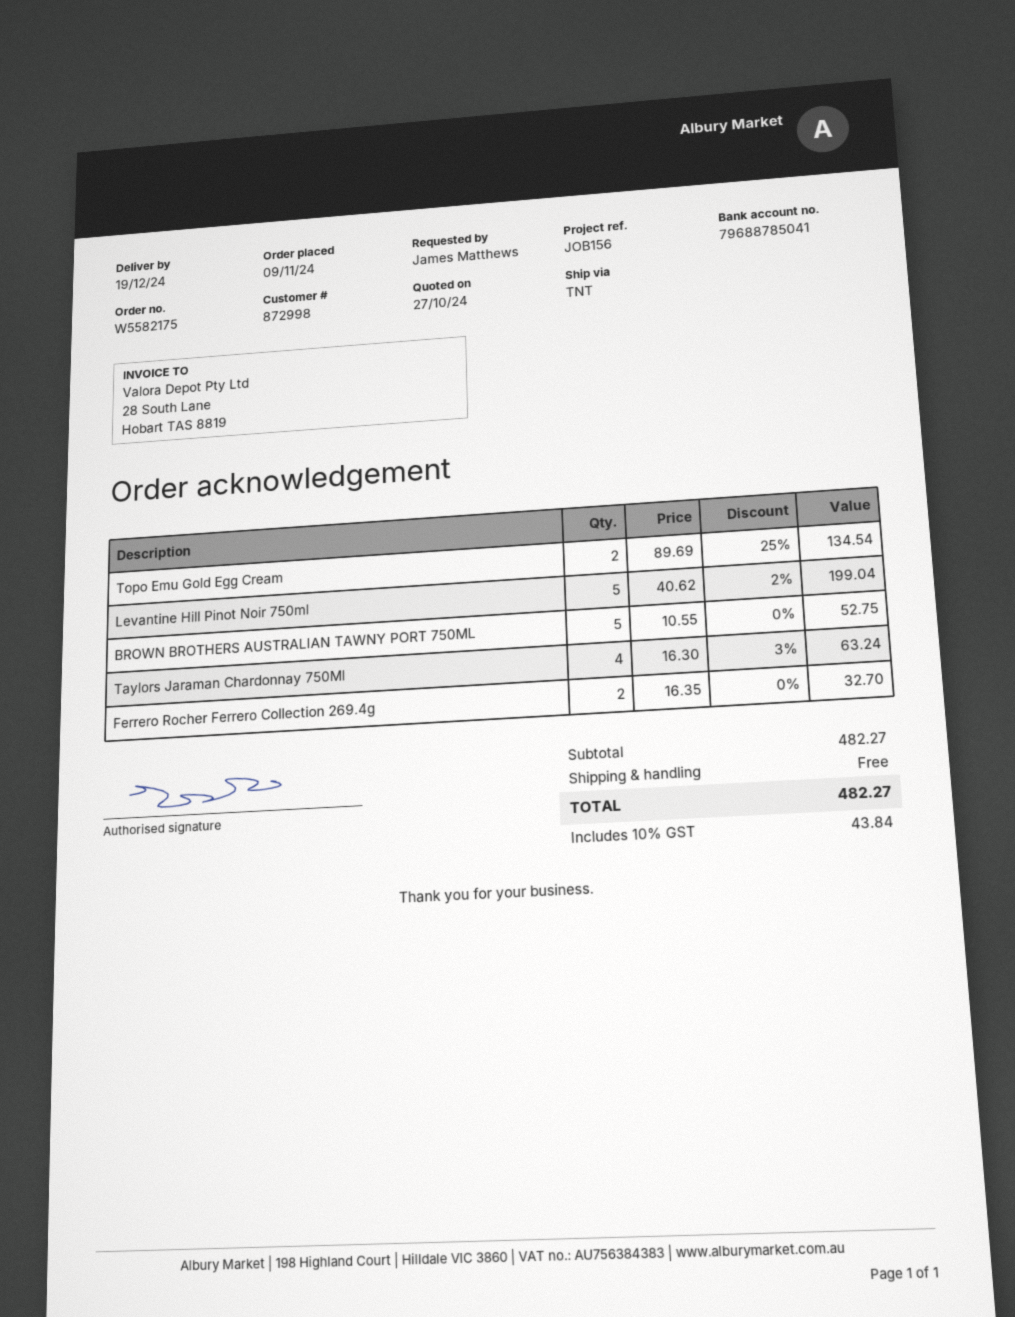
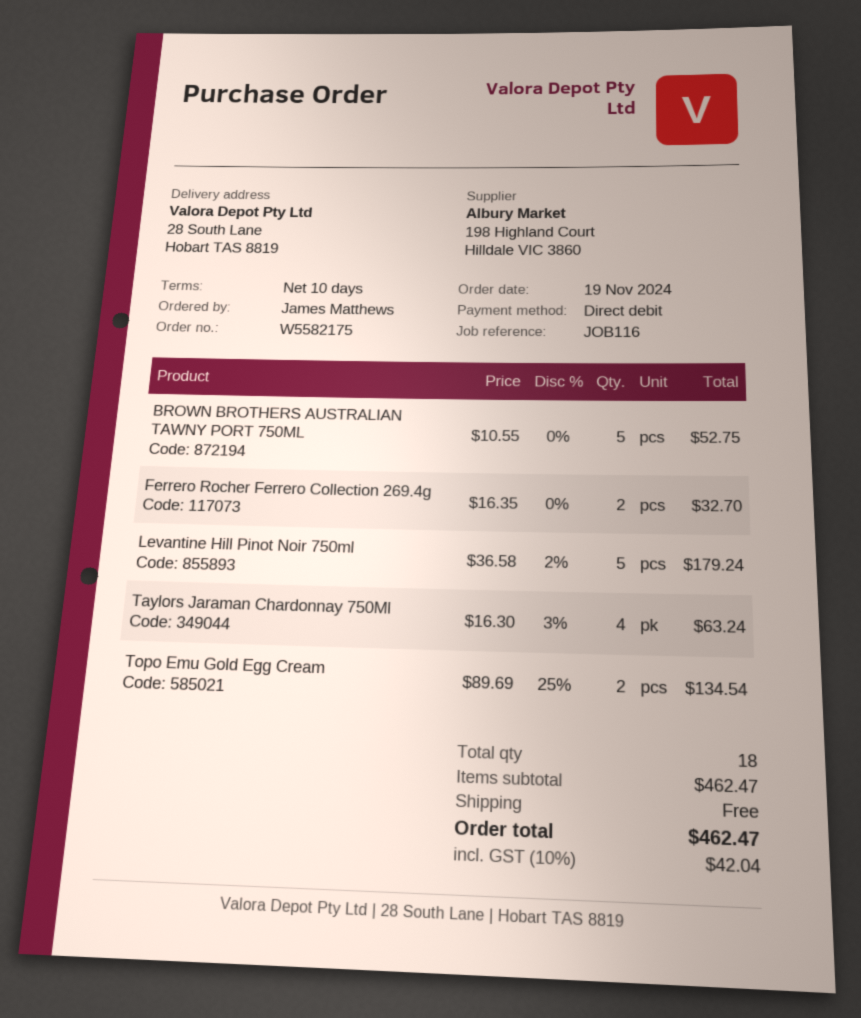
order date: 2024-11-09 -> 2024-11-19
reference: JOB156 -> JOB116
Levantine Hill Pinot Noir 750ml: 5 x 40.62 - 2% = 199.04 -> 5 x 36.58 - 2% = 179.24
subtotal: 482.27 -> 462.47
tax: 10% = 43.84 -> 10% = 42.04
total: 482.27 -> 462.47

